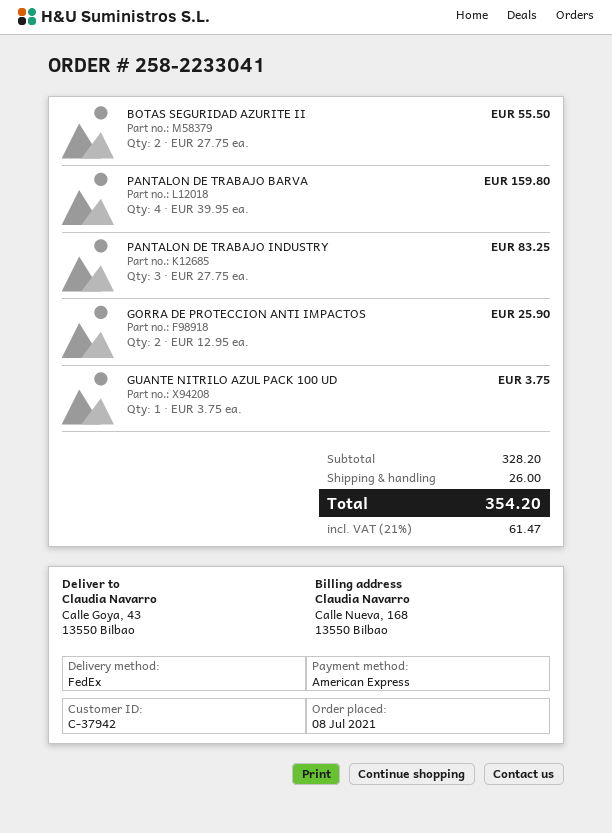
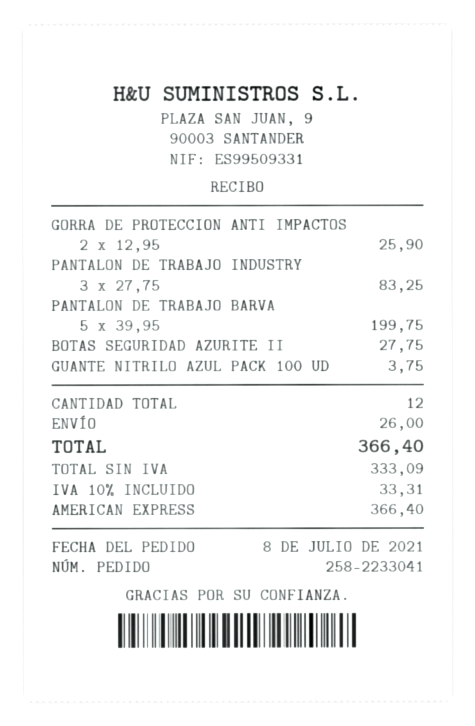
BOTAS SEGURIDAD AZURITE II: 2 x 27.75 = 55.50 -> 1 x 27.75 = 27.75
PANTALON DE TRABAJO BARVA: 4 x 39.95 = 159.80 -> 5 x 39.95 = 199.75
tax: 21% = 61.47 -> 10% = 33.31
total: 354.20 -> 366.40

